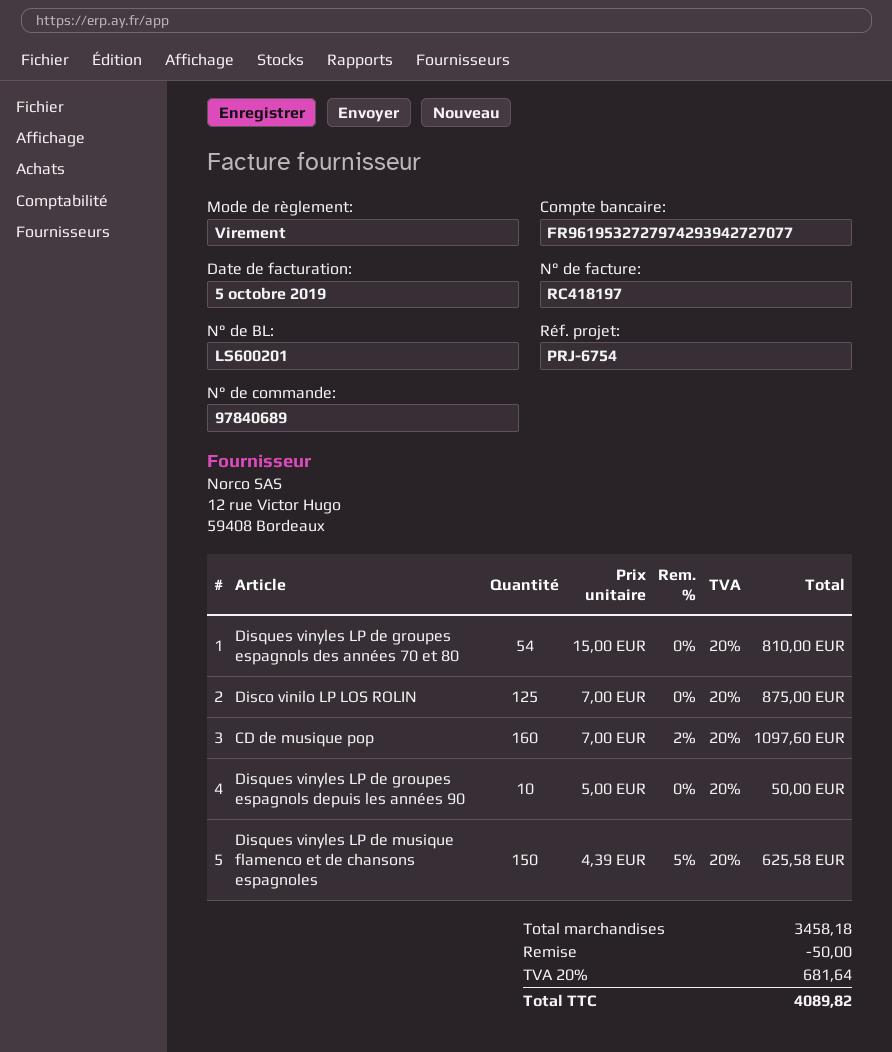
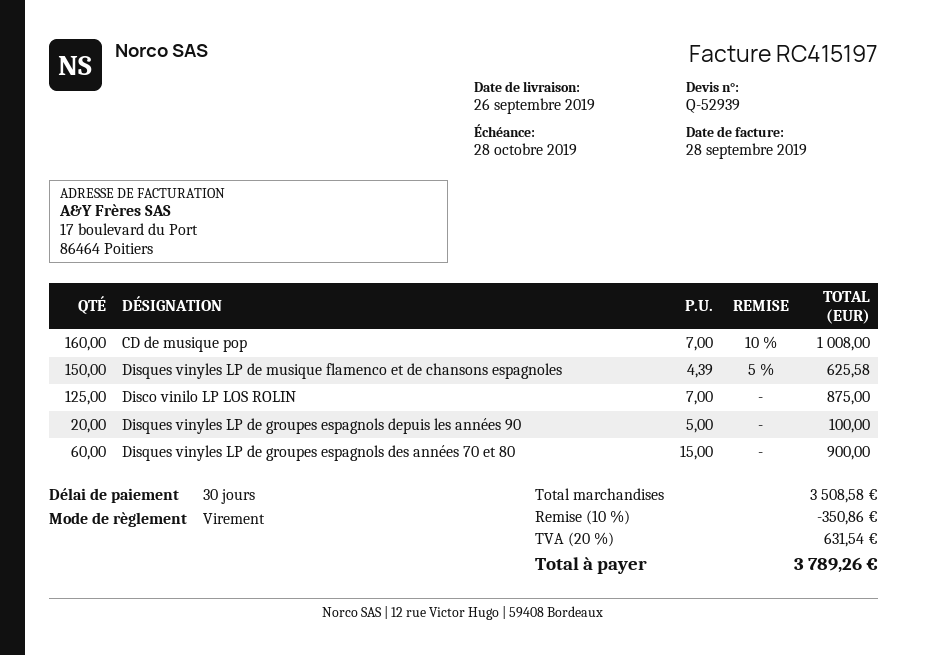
invoice number: RC418197 -> RC415197
invoice date: 2019-10-05 -> 2019-09-28
Disques vinyles LP de groupes espagnols des années 70 et 80: 54 x 15.00 = 810.00 -> 60 x 15.00 = 900.00
CD de musique pop: 160 x 7.00 - 2% = 1097.60 -> 160 x 7.00 - 10% = 1008.00
Disques vinyles LP de groupes espagnols depuis les années 90: 10 x 5.00 = 50.00 -> 20 x 5.00 = 100.00
subtotal: 3458.18 -> 3508.58
discount: 50.00 -> 350.86
tax: 20% = 681.64 -> 20% = 631.54
total: 4089.82 -> 3789.26

